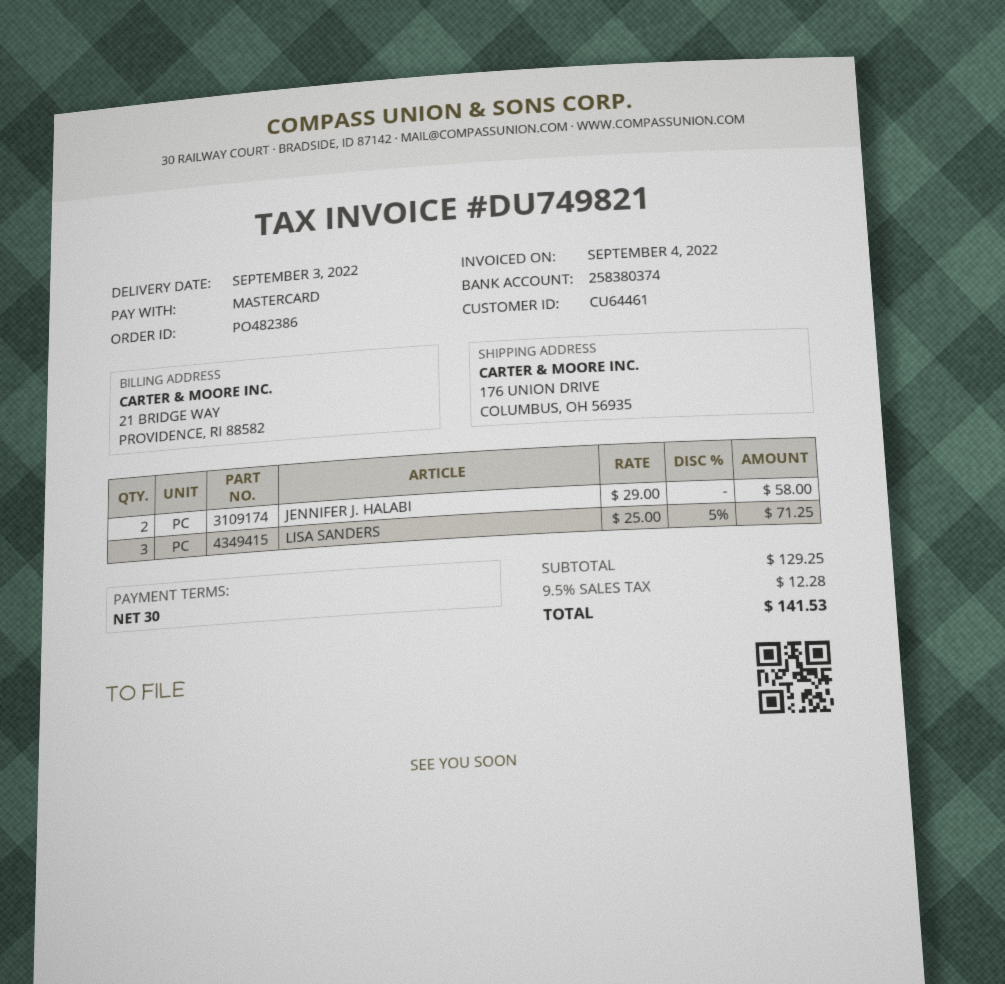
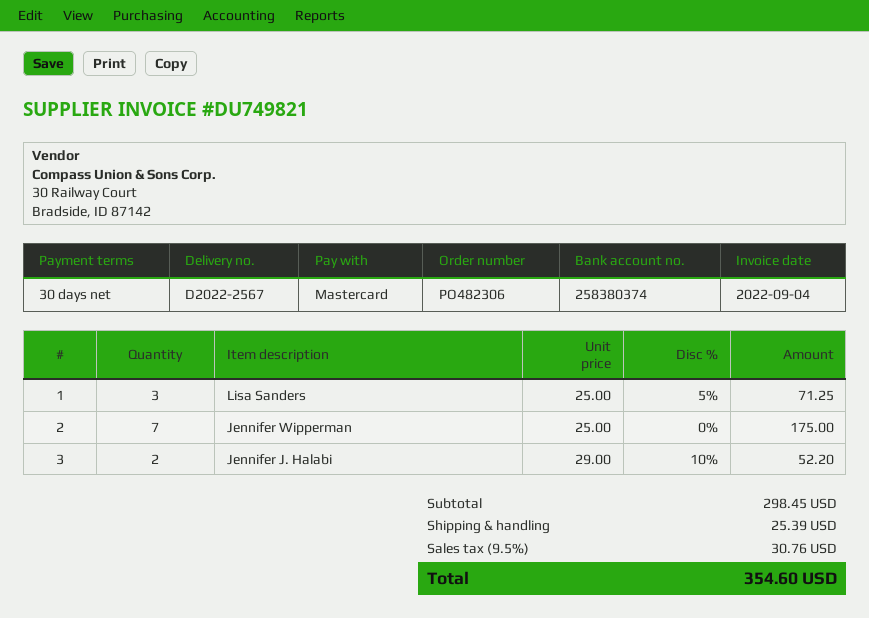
order number: PO482386 -> PO482306
JENNIFER J. HALABI: 2 x 29.00 = 58.00 -> 2 x 29.00 - 10% = 52.20
Jennifer Wipperman: none -> 7 x 25.00 = 175.00
subtotal: 129.25 -> 298.45
shipping: none -> 25.39
tax: 9.5% = 12.28 -> 9.5% = 30.76
total: 141.53 -> 354.60

